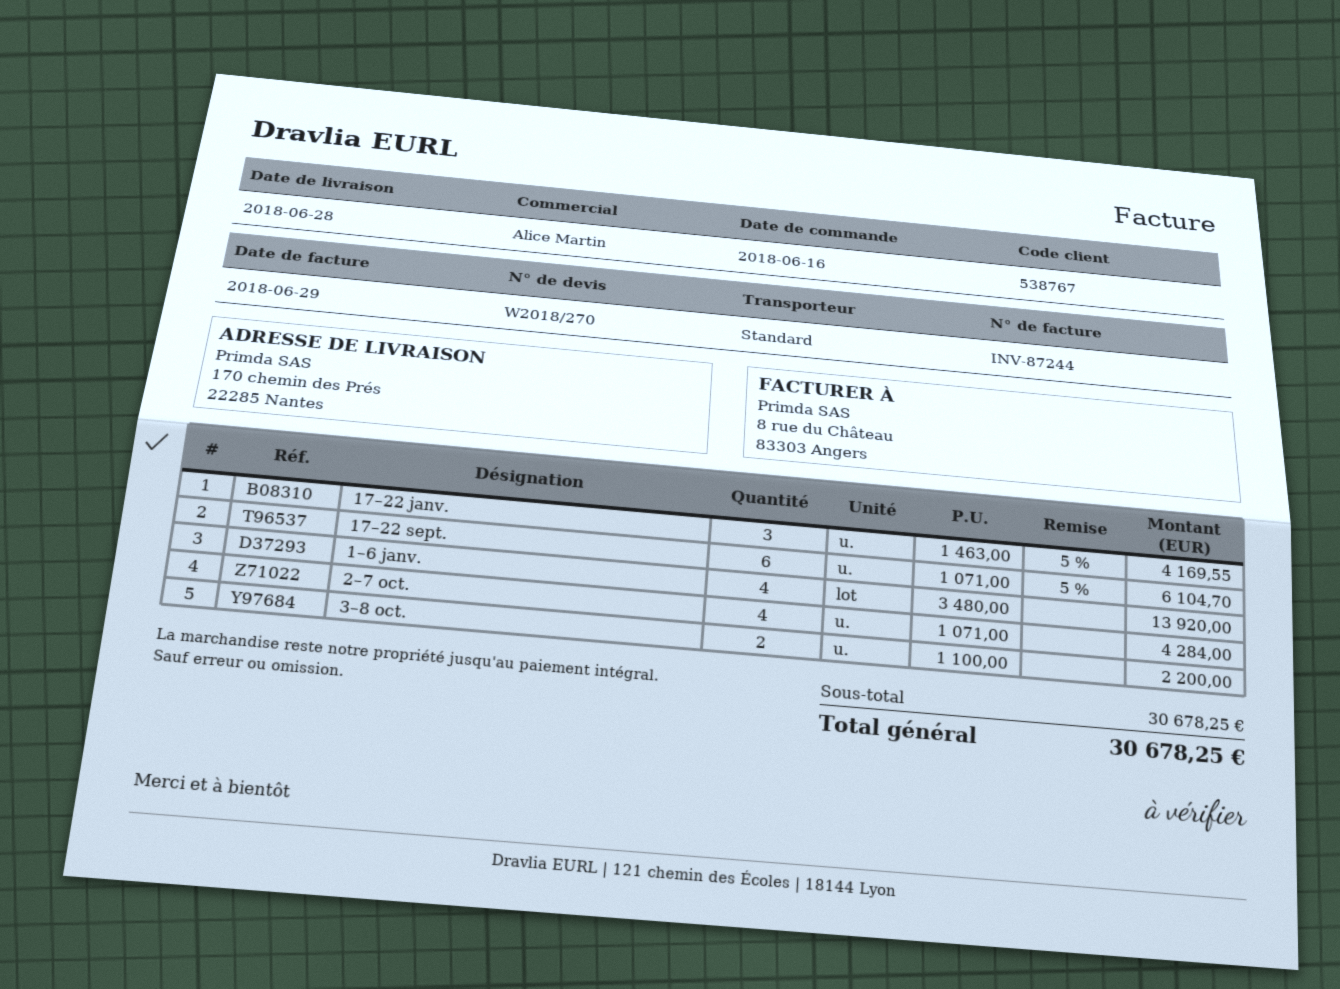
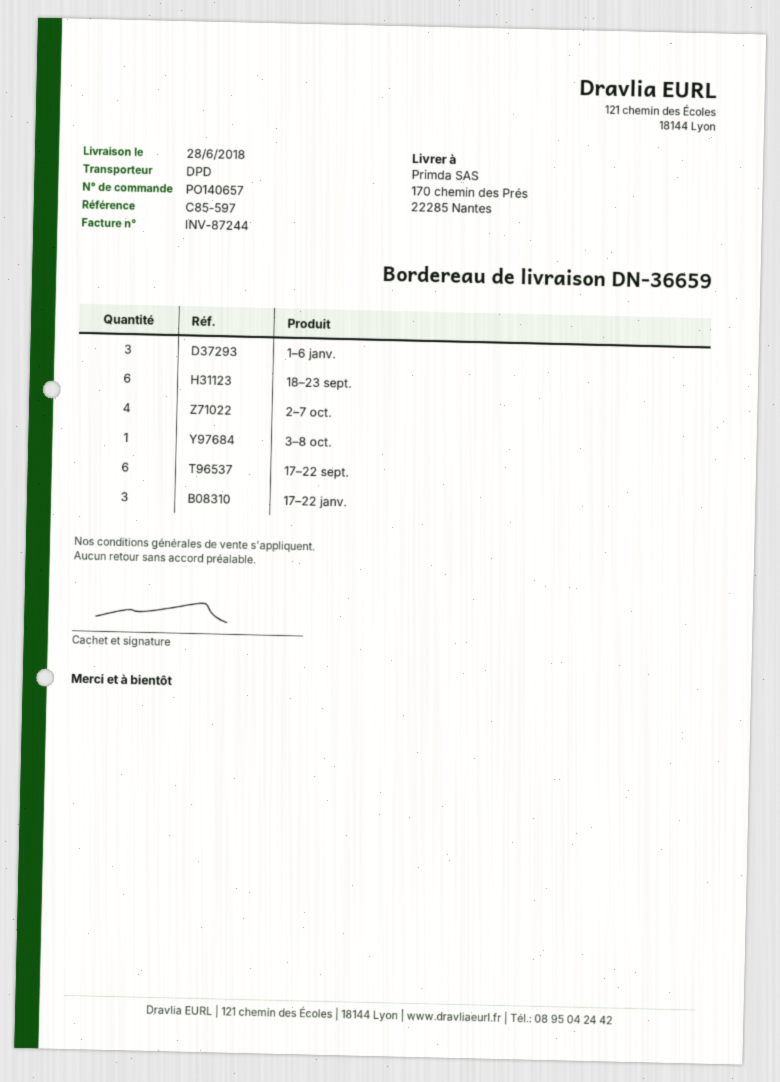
shipping method: standard -> DPD
1–6 janv.: 4 -> 3
3–8 oct.: 2 -> 1
18–23 sept.: none -> 6

